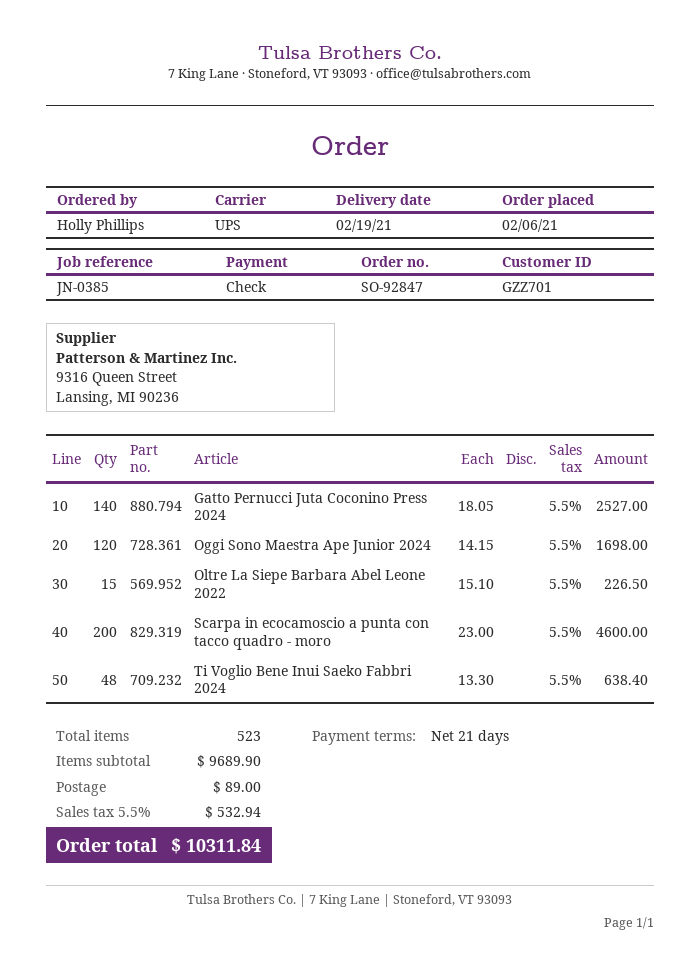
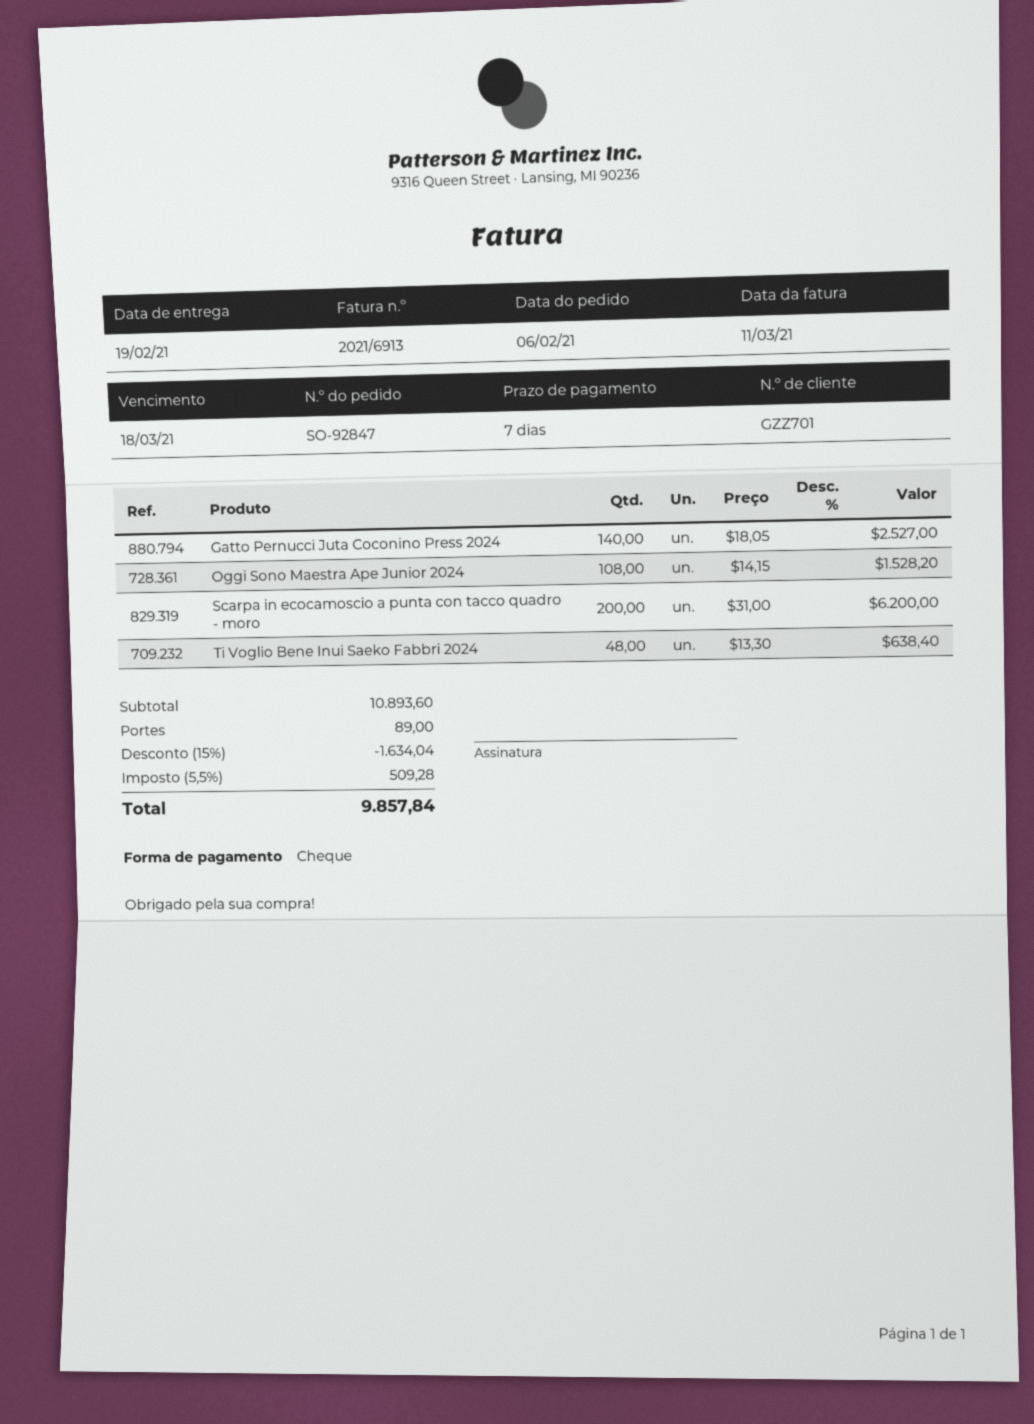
payment terms: 21 days -> 7 days
Oggi Sono Maestra Ape Junior 2024: 120 x 14.15 = 1698.00 -> 108 x 14.15 = 1528.20
Oltre La Siepe Barbara Abel Leone 2022: 15 x 15.10 = 226.50 -> none
Scarpa in ecocamoscio a punta con tacco quadro - moro: 200 x 23.00 = 4600.00 -> 200 x 31.00 = 6200.00
subtotal: 9689.90 -> 10893.60
discount: none -> 15% = 1634.04
tax: 5.5% = 532.94 -> 5.5% = 509.28
total: 10311.84 -> 9857.84

